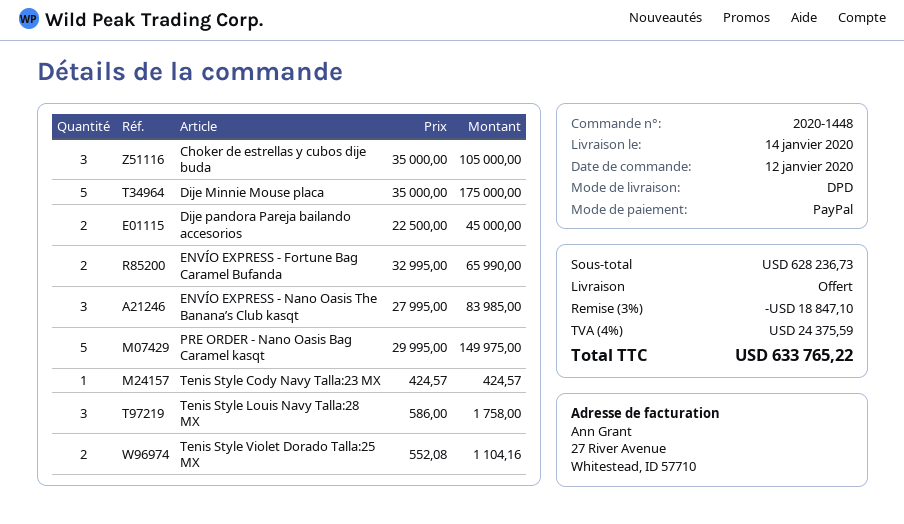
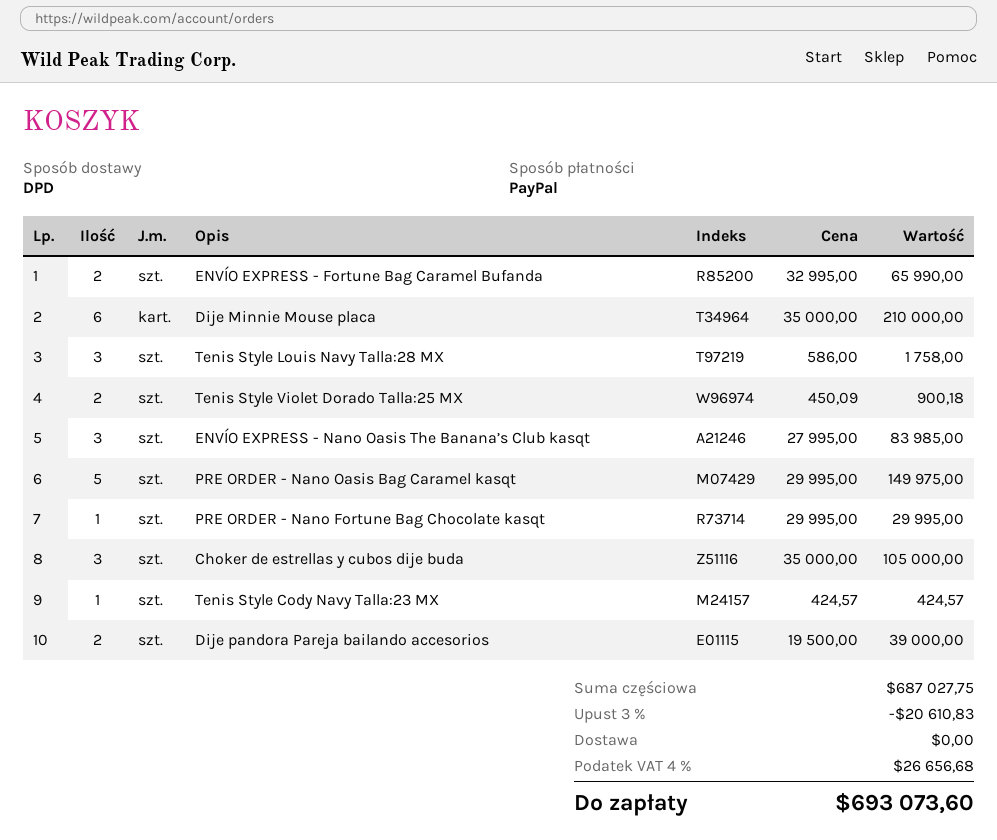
Dije Minnie Mouse placa: 5 x 35000.00 = 175000.00 -> 6 x 35000.00 = 210000.00
Dije pandora Pareja bailando accesorios: 2 x 22500.00 = 45000.00 -> 2 x 19500.00 = 39000.00
Tenis Style Violet Dorado Talla:25 MX: 2 x 552.08 = 1104.16 -> 2 x 450.09 = 900.18
PRE ORDER - Nano Fortune Bag Chocolate kasqt: none -> 1 x 29995.00 = 29995.00
subtotal: 628236.73 -> 687027.75
discount: 3% = 18847.10 -> 3% = 20610.83
tax: 4% = 24375.59 -> 4% = 26656.68
total: 633765.22 -> 693073.60

